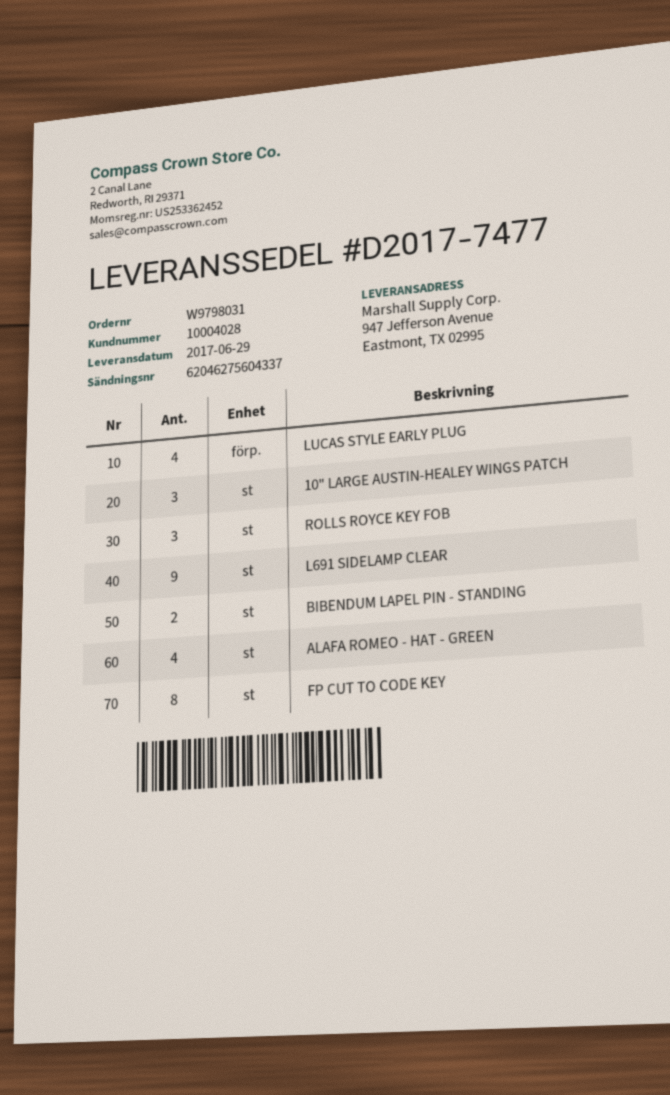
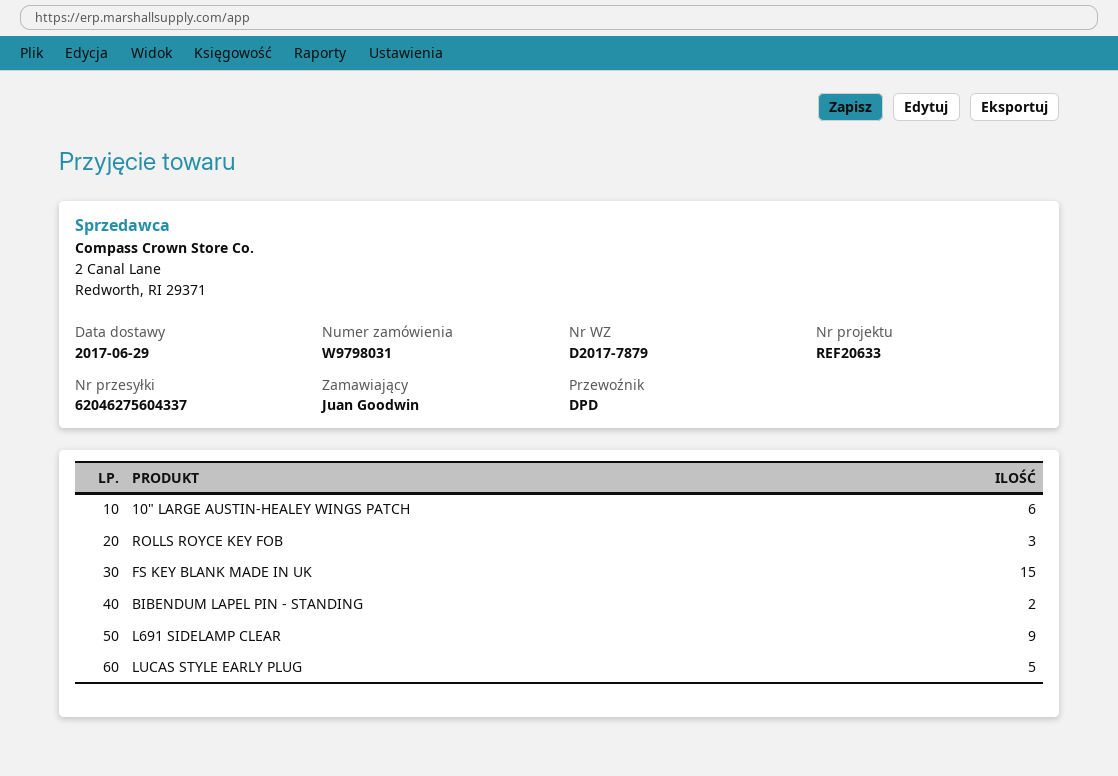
delivery note number: D2017-7477 -> D2017-7879
LUCAS STYLE EARLY PLUG: 4 -> 5
10" LARGE AUSTIN-HEALEY WINGS PATCH: 3 -> 6
ALAFA ROMEO - HAT - GREEN: 4 -> none
FP CUT TO CODE KEY: 8 -> none
FS KEY BLANK MADE IN UK: none -> 15

